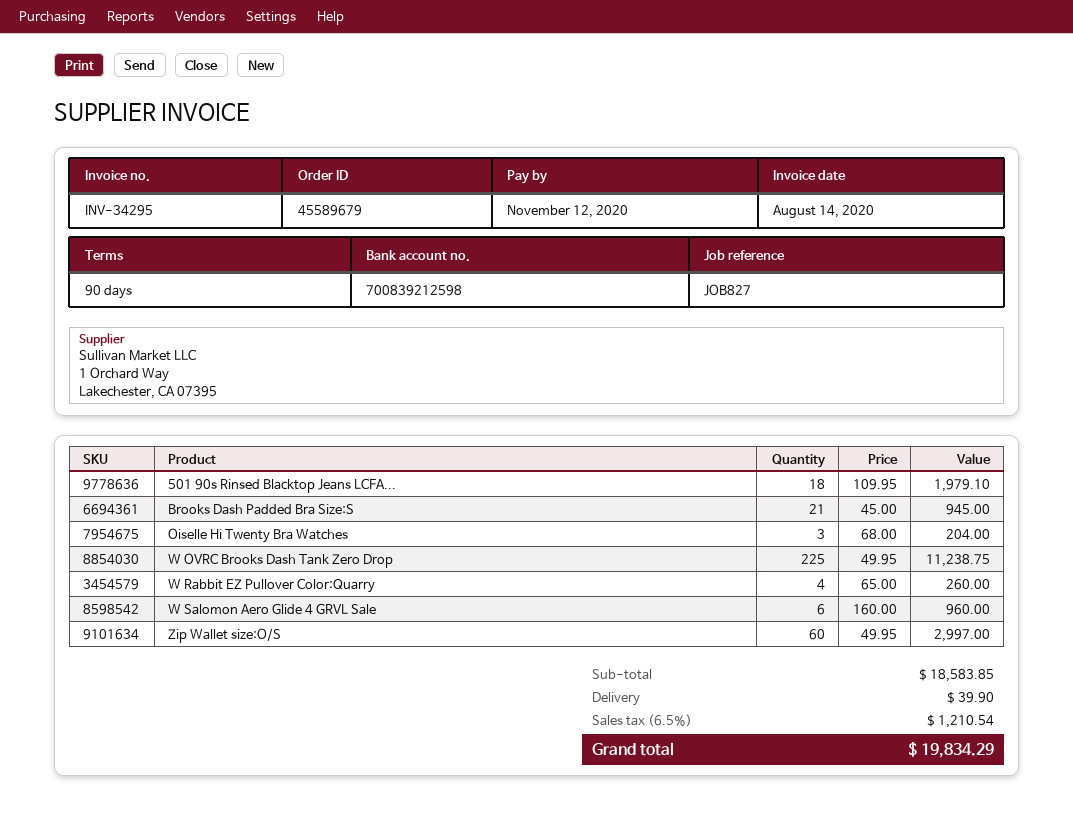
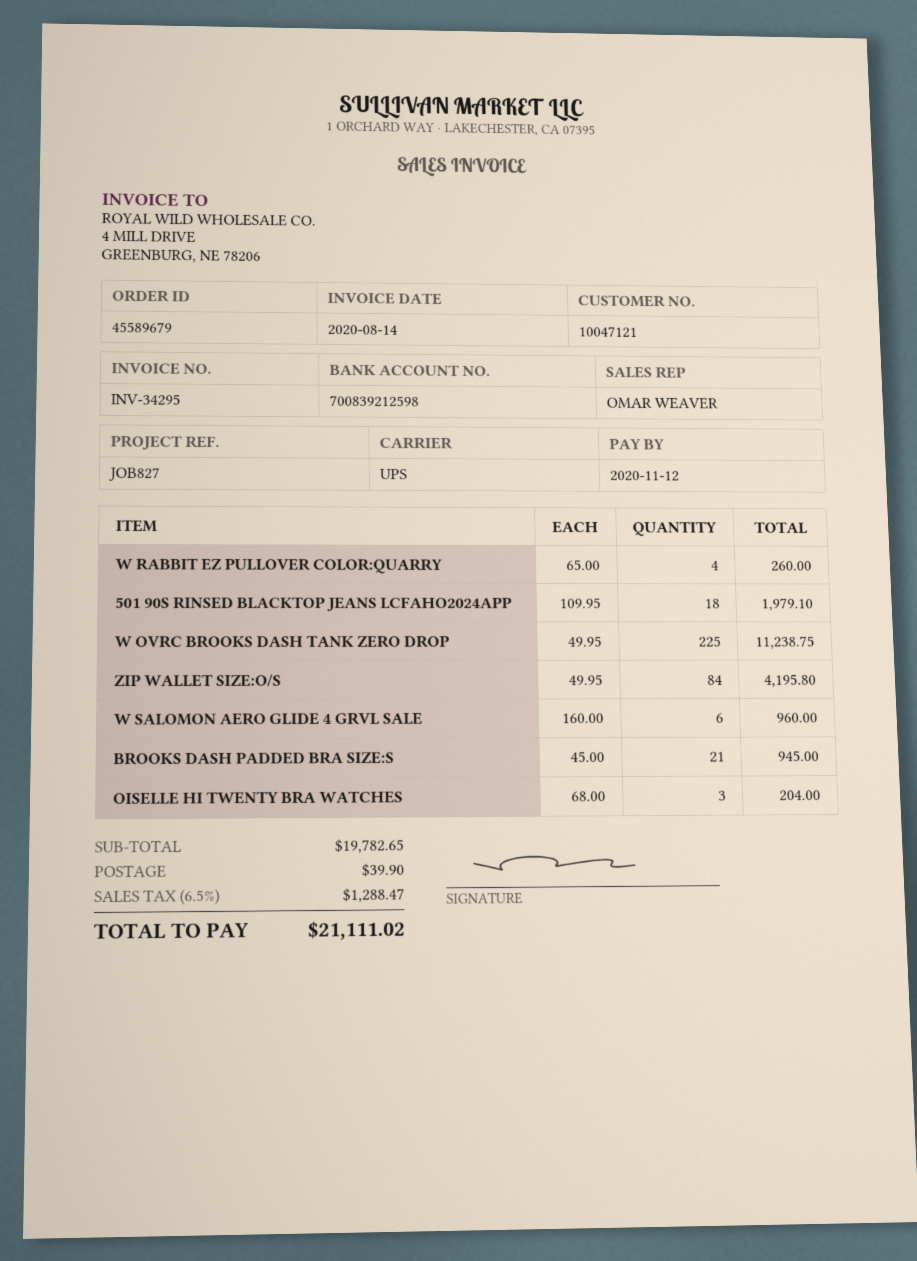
Zip Wallet size:O/S: 60 x 49.95 = 2997.00 -> 84 x 49.95 = 4195.80
subtotal: 18583.85 -> 19782.65
tax: 6.5% = 1210.54 -> 6.5% = 1288.47
total: 19834.29 -> 21111.02

